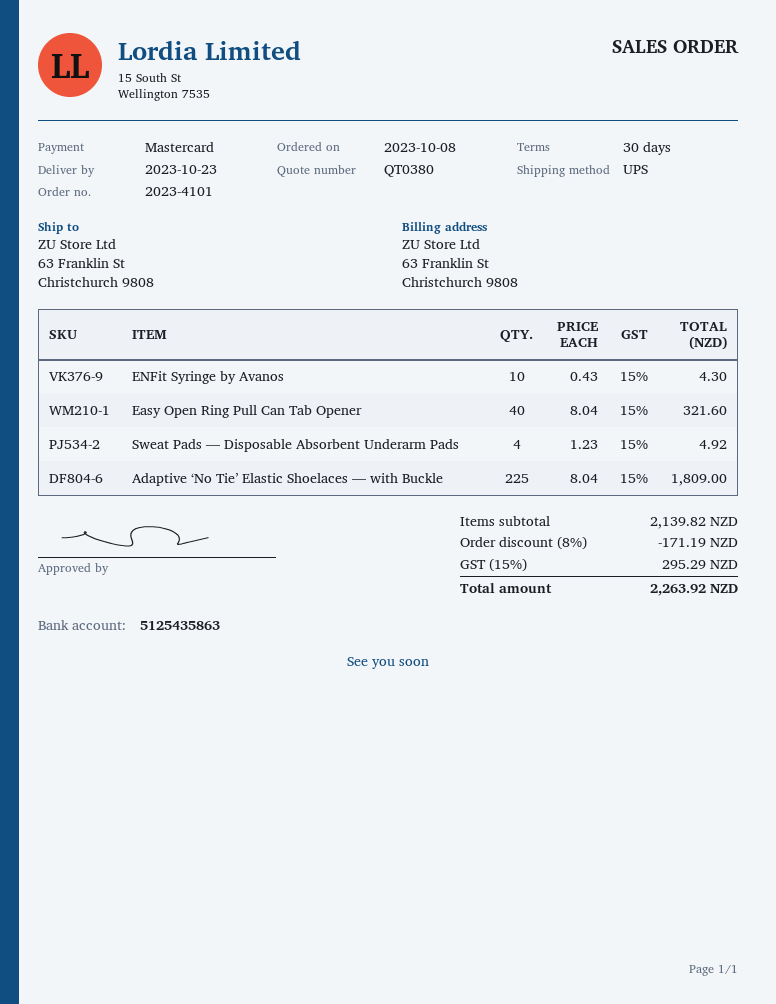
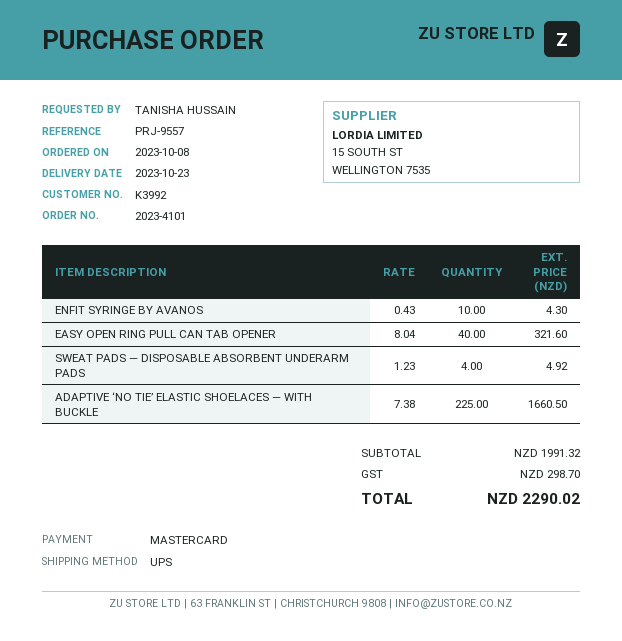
Adaptive ‘No Tie’ Elastic Shoelaces — with Buckle: 225 x 8.04 = 1809.00 -> 225 x 7.38 = 1660.50
subtotal: 2139.82 -> 1991.32
discount: 8% = 171.19 -> none
tax: 295.29 -> 298.70
total: 2263.92 -> 2290.02

